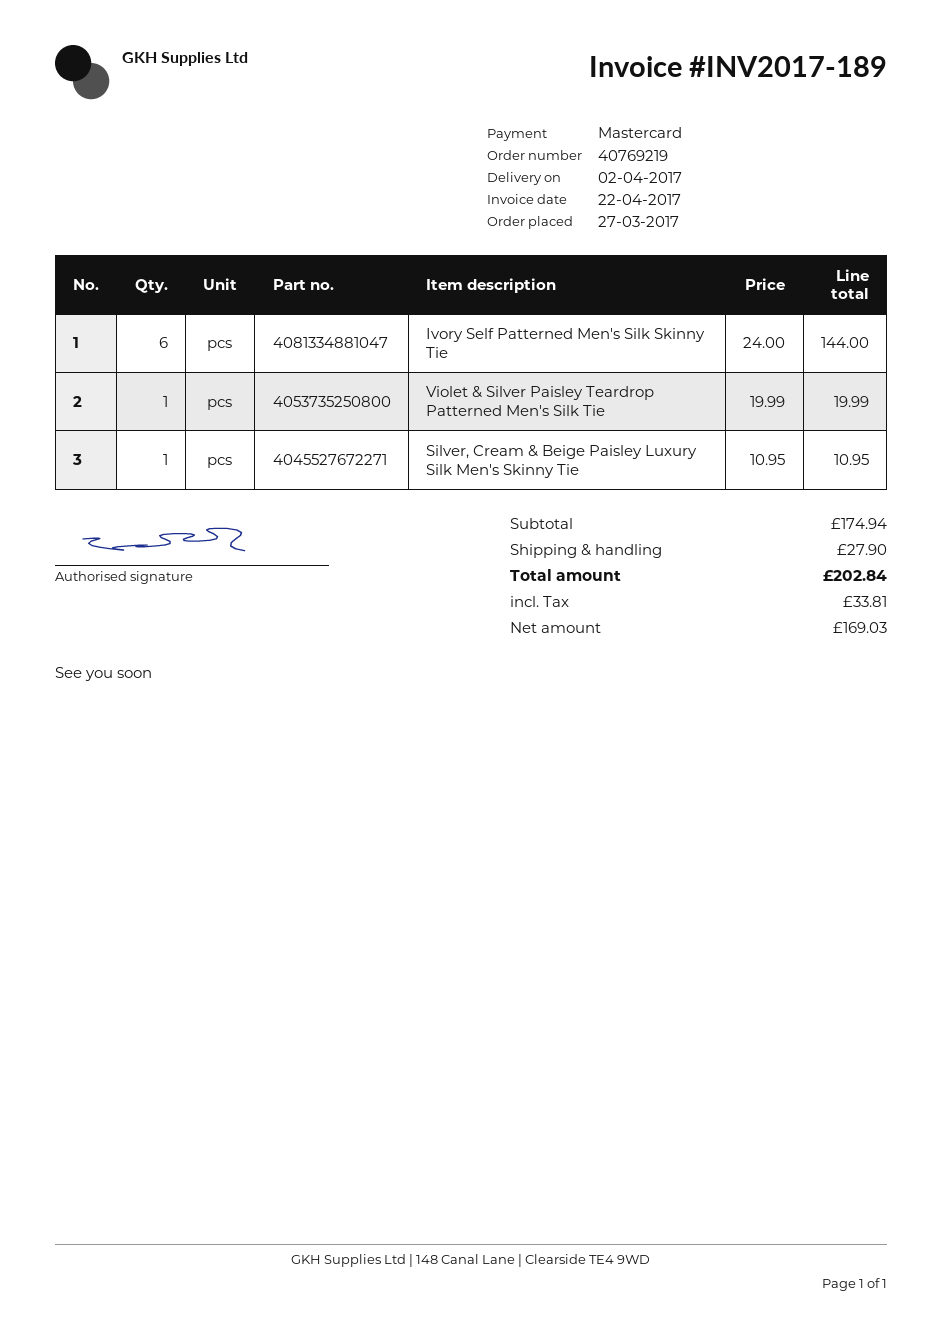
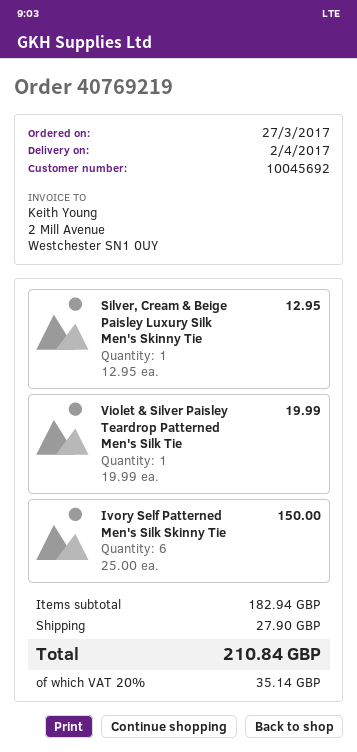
Ivory Self Patterned Men's Silk Skinny Tie: 6 x 24.00 = 144.00 -> 6 x 25.00 = 150.00
Silver, Cream & Beige Paisley Luxury Silk Men's Skinny Tie: 1 x 10.95 = 10.95 -> 1 x 12.95 = 12.95
subtotal: 174.94 -> 182.94
tax: 33.81 -> 35.14
total: 202.84 -> 210.84

